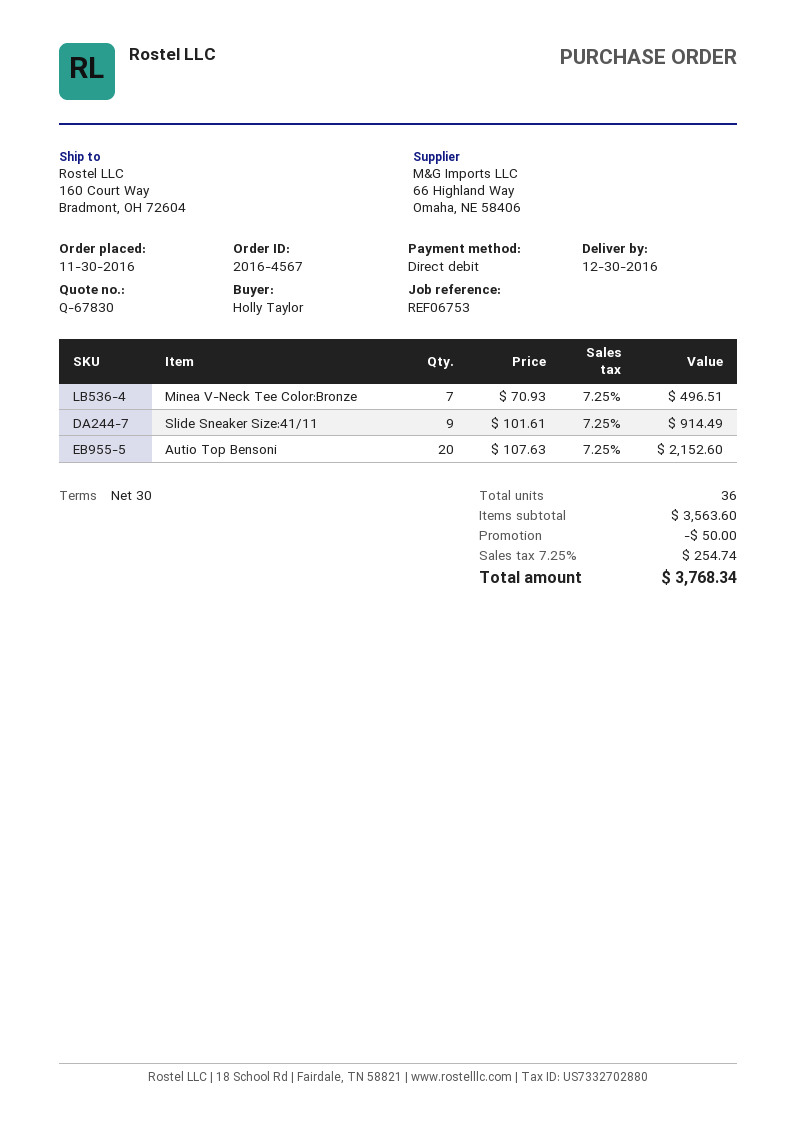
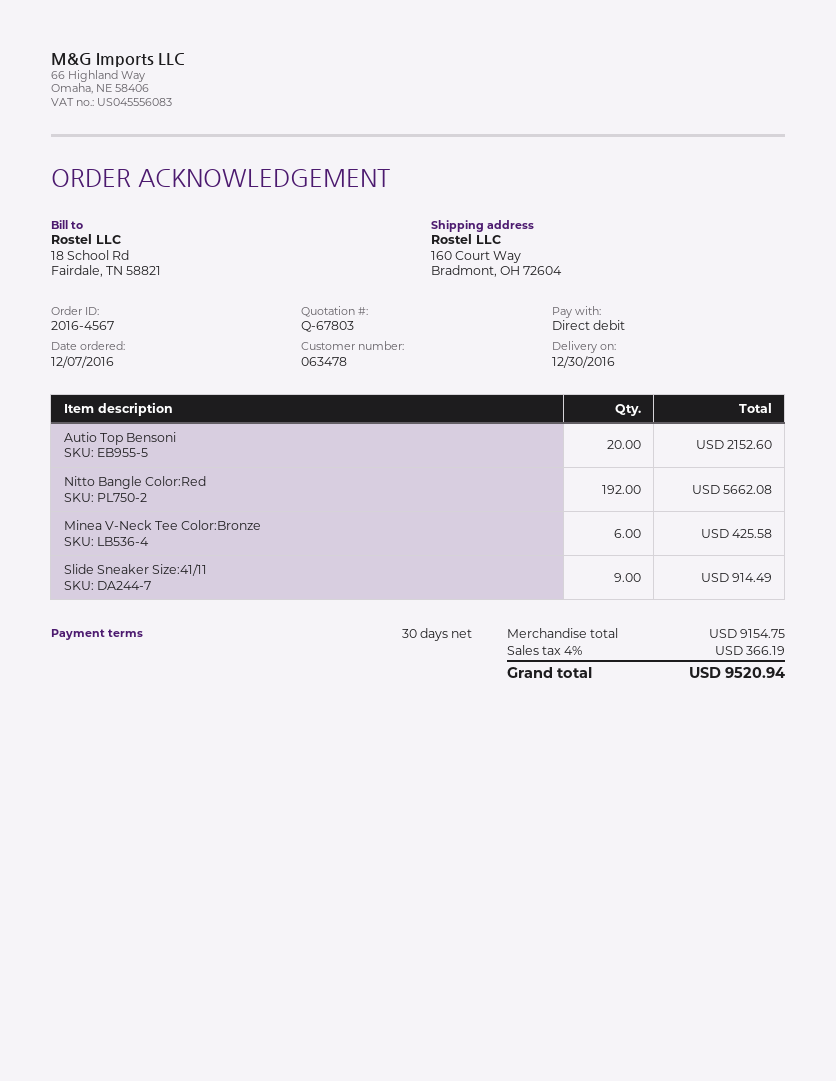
quote number: Q-67830 -> Q-67803
order date: 2016-11-30 -> 2016-12-07
Minea V-Neck Tee Color:Bronze: 7 for 496.51 -> 6 for 425.58
Nitto Bangle Color:Red: none -> 192 for 5662.08
subtotal: 3563.60 -> 9154.75
discount: 50.00 -> none
tax: 7.25% = 254.74 -> 4% = 366.19
total: 3768.34 -> 9520.94

